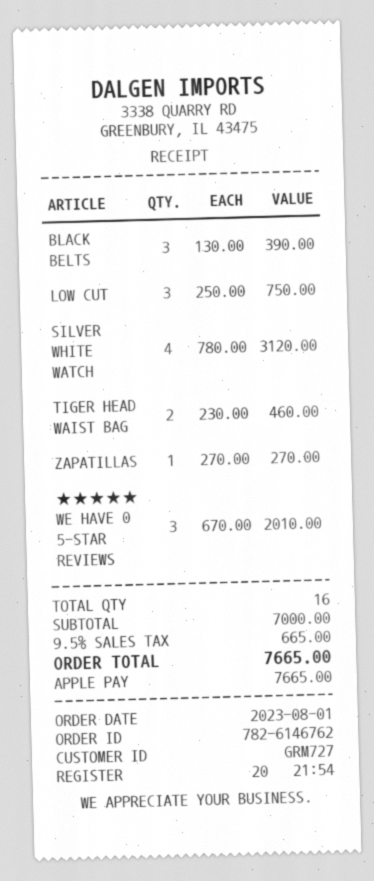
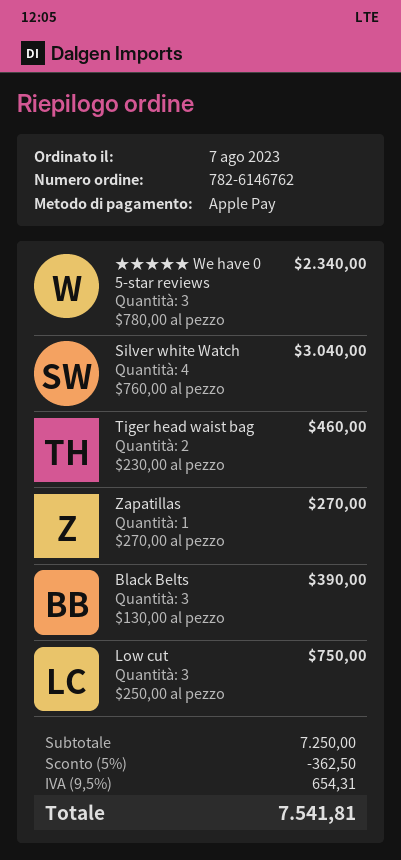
order date: 2023-08-01 -> 2023-08-07
SILVER WHITE WATCH: 4 x 780.00 = 3120.00 -> 4 x 760.00 = 3040.00
★★★★★ WE HAVE 0 5-STAR REVIEWS: 3 x 670.00 = 2010.00 -> 3 x 780.00 = 2340.00
subtotal: 7000.00 -> 7250.00
discount: none -> 5% = 362.50
tax: 9.5% = 665.00 -> 9.5% = 654.31
total: 7665.00 -> 7541.81

